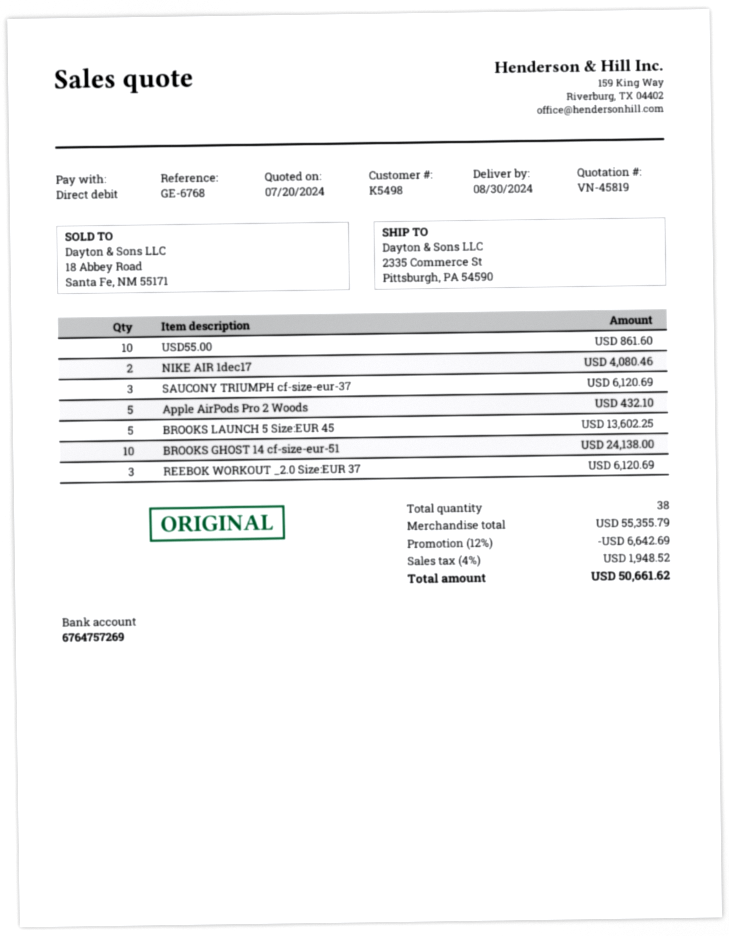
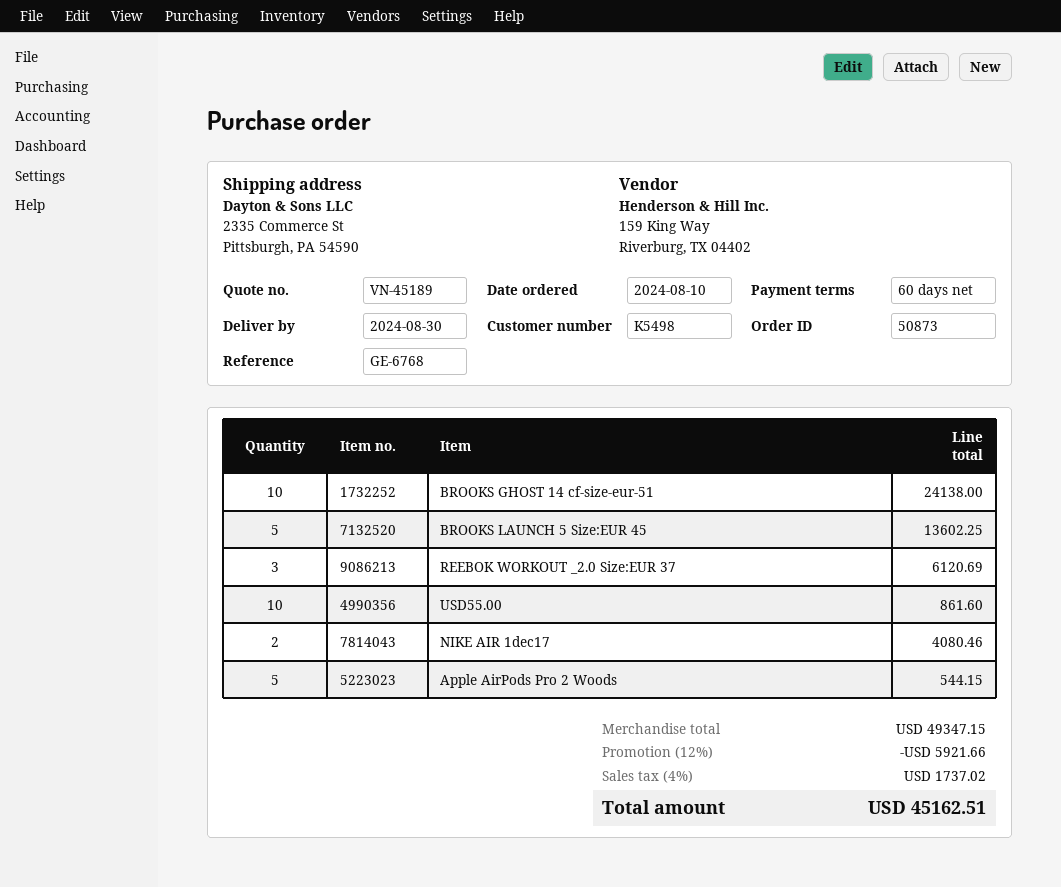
quote number: VN-45819 -> VN-45189
SAUCONY TRIUMPH cf-size-eur-37: 3 for 6120.69 -> none
Apple AirPods Pro 2 Woods: 5 for 432.10 -> 5 for 544.15
subtotal: 55355.79 -> 49347.15
discount: 12% = 6642.69 -> 12% = 5921.66
tax: 4% = 1948.52 -> 4% = 1737.02
total: 50661.62 -> 45162.51

